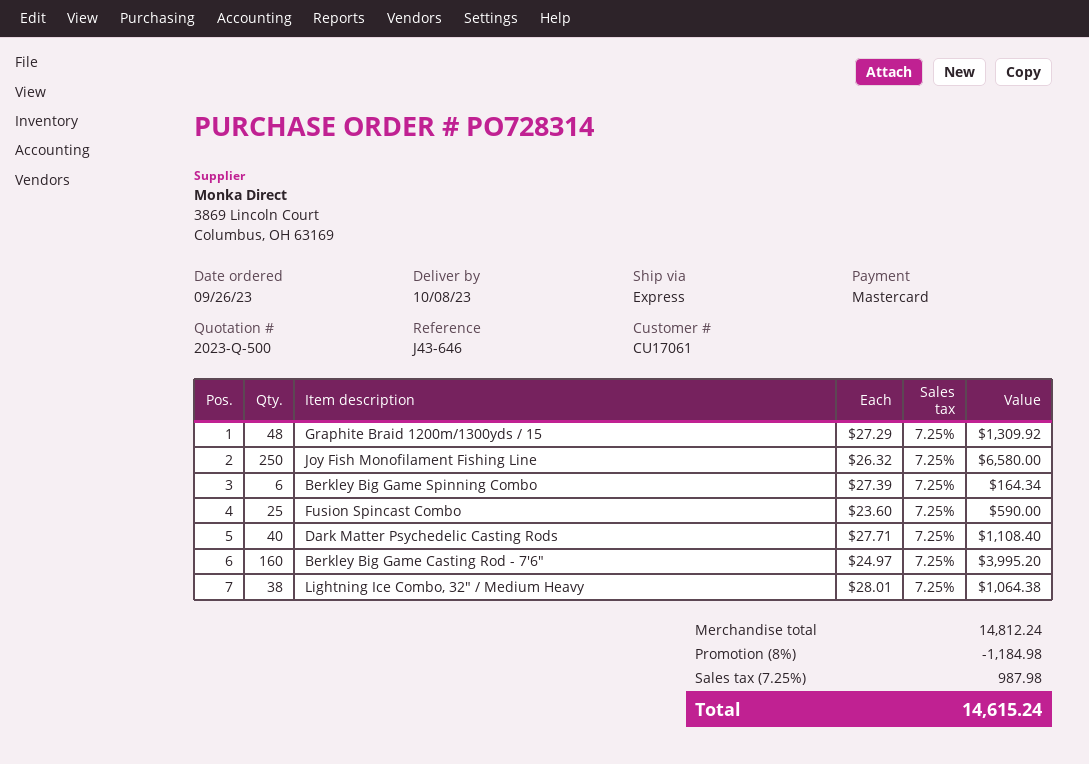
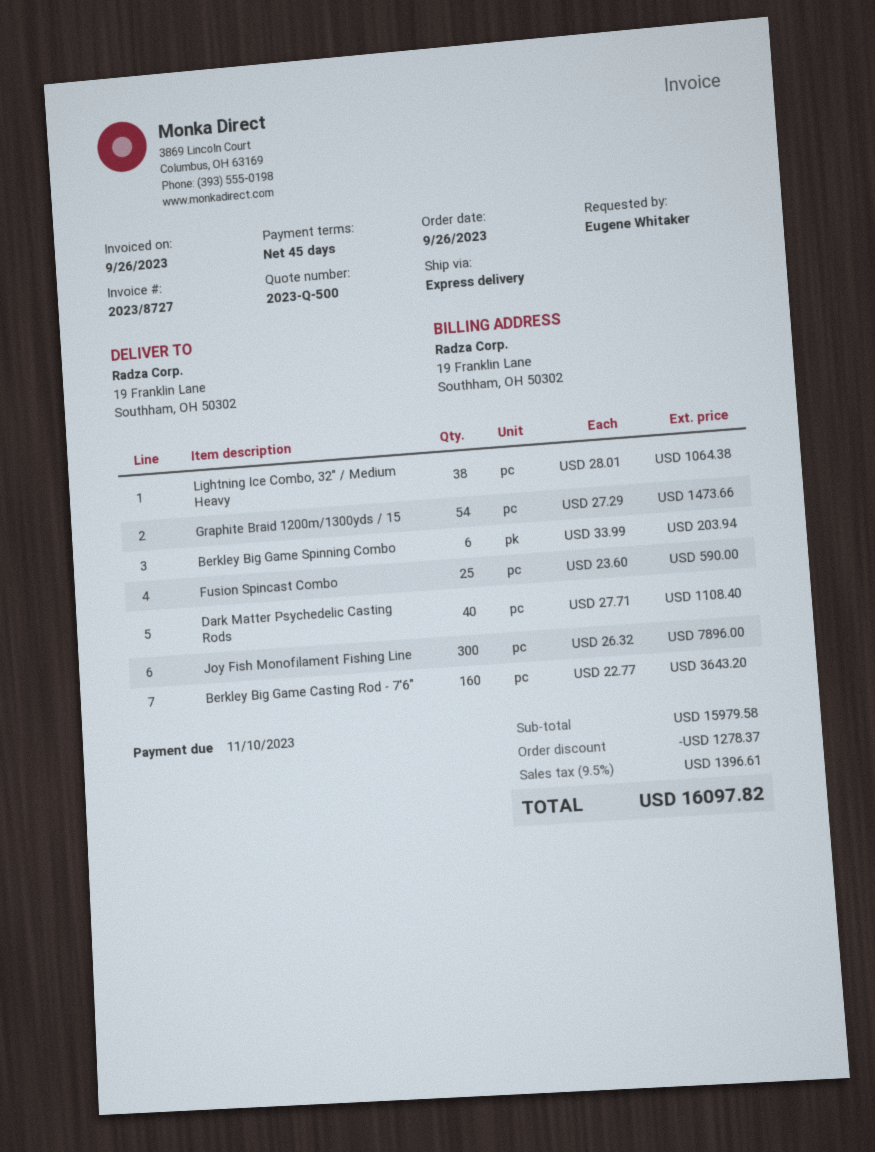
Graphite Braid 1200m/1300yds / 15: 48 x 27.29 = 1309.92 -> 54 x 27.29 = 1473.66
Joy Fish Monofilament Fishing Line: 250 x 26.32 = 6580.00 -> 300 x 26.32 = 7896.00
Berkley Big Game Spinning Combo: 6 x 27.39 = 164.34 -> 6 x 33.99 = 203.94
Berkley Big Game Casting Rod - 7'6": 160 x 24.97 = 3995.20 -> 160 x 22.77 = 3643.20
subtotal: 14812.24 -> 15979.58
discount: 1184.98 -> 1278.37
tax: 7.25% = 987.98 -> 9.5% = 1396.61
total: 14615.24 -> 16097.82

